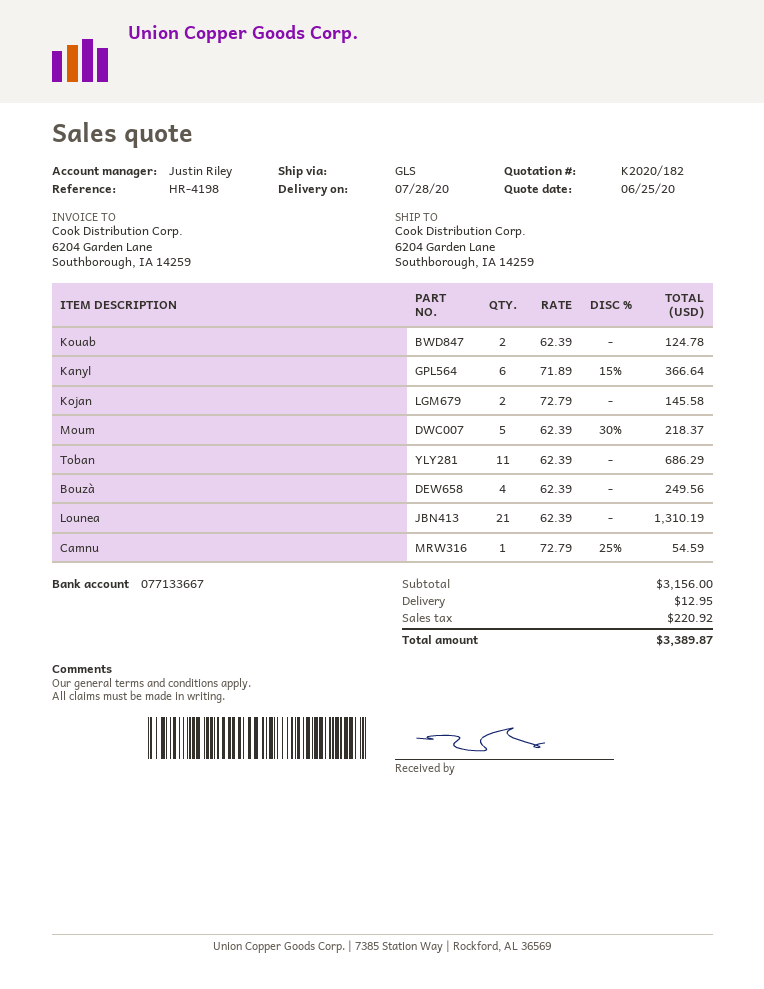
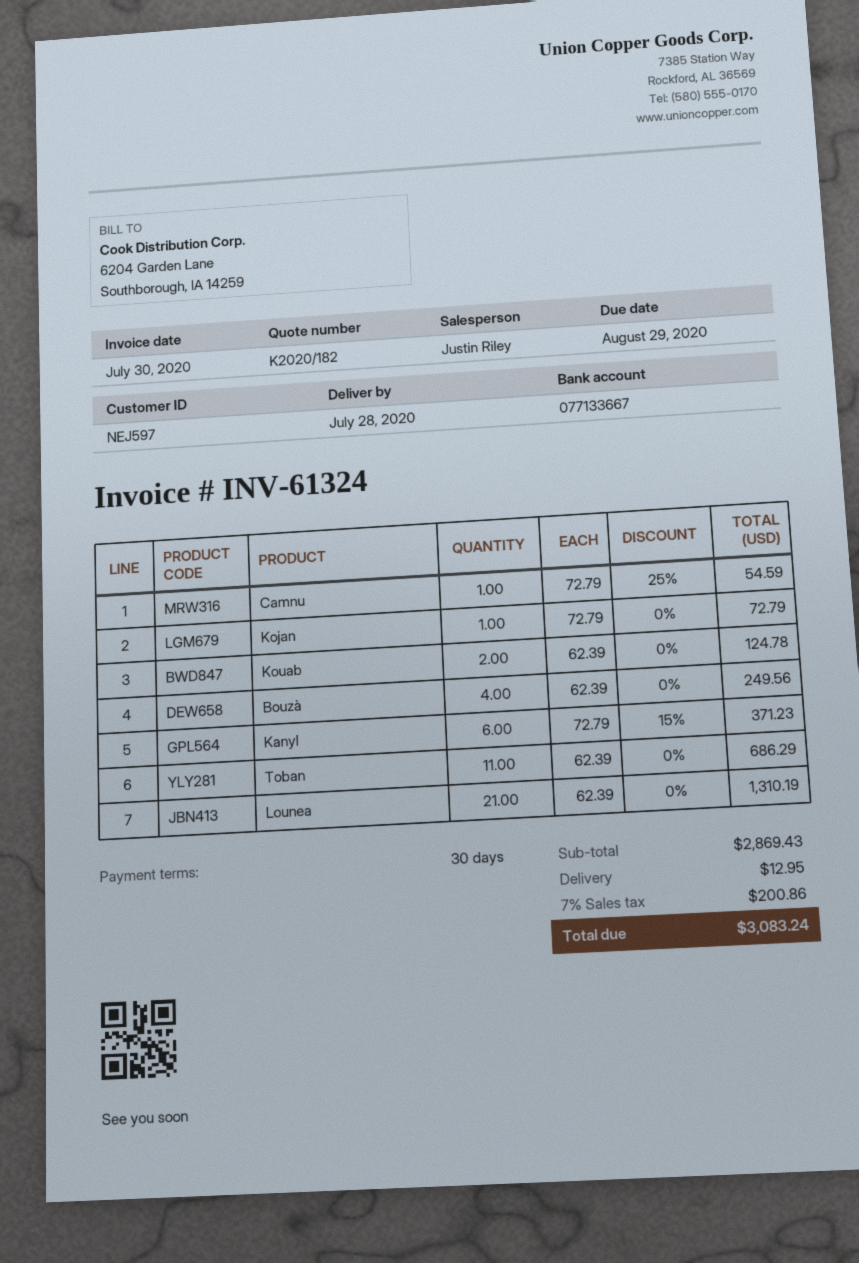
Kanyl: 6 x 71.89 - 15% = 366.64 -> 6 x 72.79 - 15% = 371.23
Kojan: 2 x 72.79 = 145.58 -> 1 x 72.79 = 72.79
Moum: 5 x 62.39 - 30% = 218.37 -> none
subtotal: 3156.00 -> 2869.43
tax: 220.92 -> 200.86
total: 3389.87 -> 3083.24

